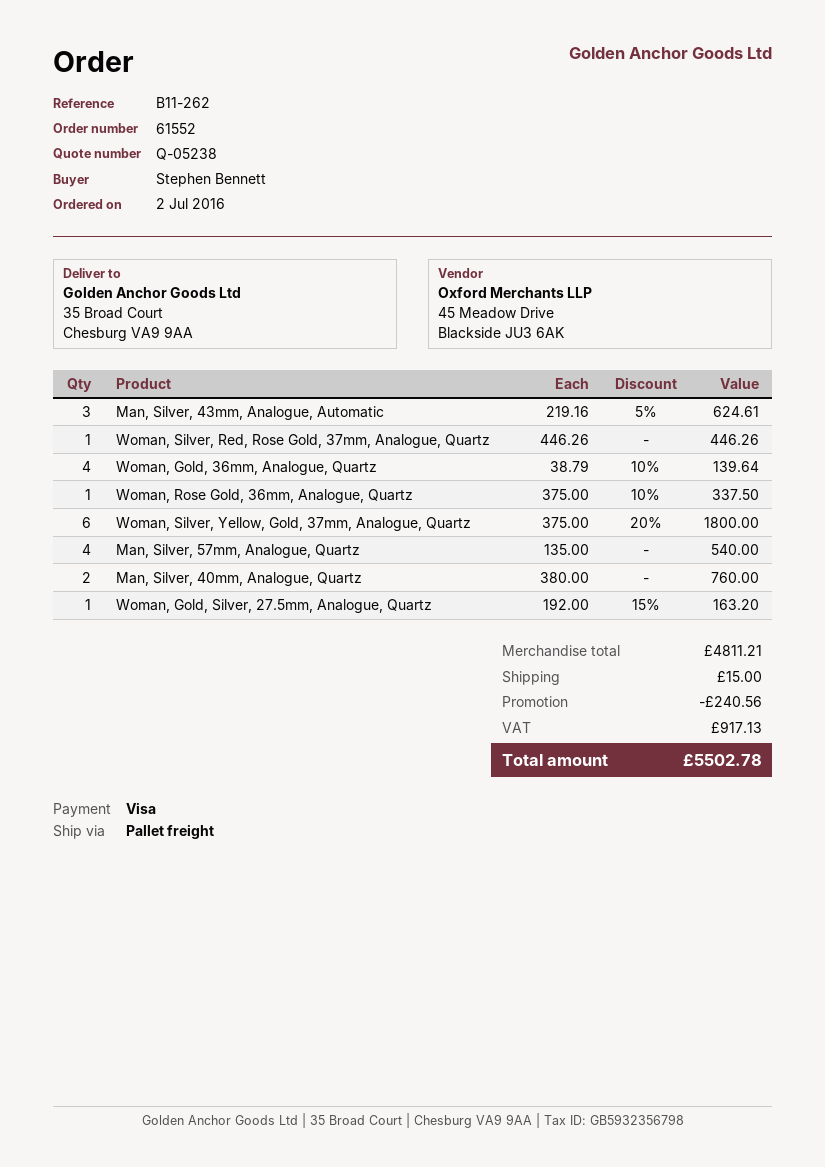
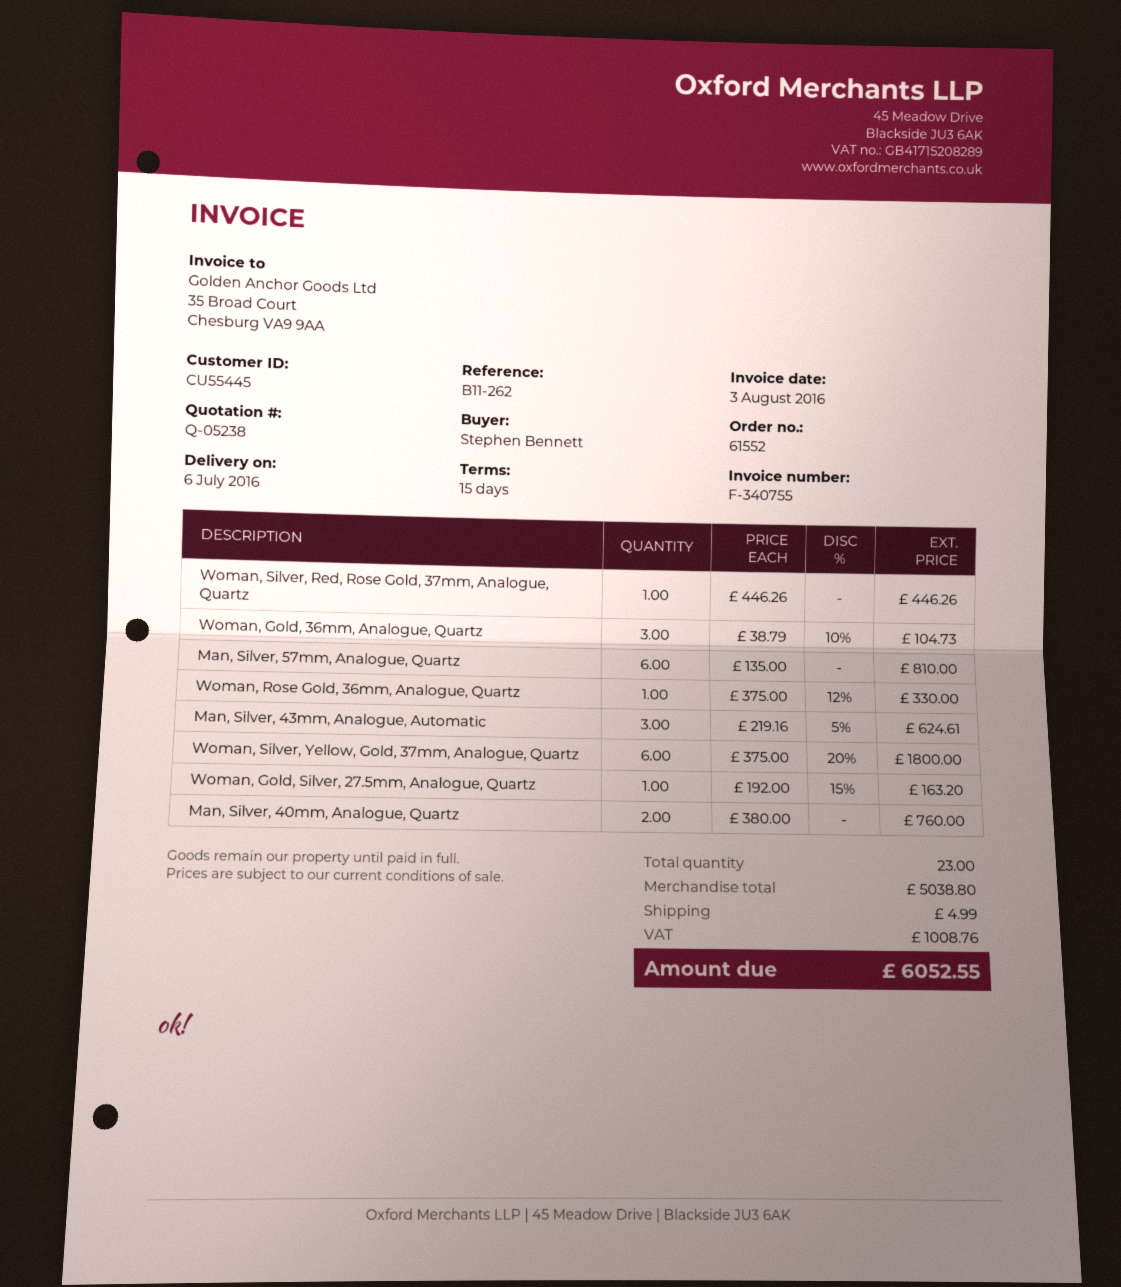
Woman, Gold, 36mm, Analogue, Quartz: 4 x 38.79 - 10% = 139.64 -> 3 x 38.79 - 10% = 104.73
Woman, Rose Gold, 36mm, Analogue, Quartz: 1 x 375.00 - 10% = 337.50 -> 1 x 375.00 - 12% = 330.00
Man, Silver, 57mm, Analogue, Quartz: 4 x 135.00 = 540.00 -> 6 x 135.00 = 810.00
subtotal: 4811.21 -> 5038.80
discount: 240.56 -> none
shipping: 15.00 -> 4.99
tax: 917.13 -> 1008.76
total: 5502.78 -> 6052.55

